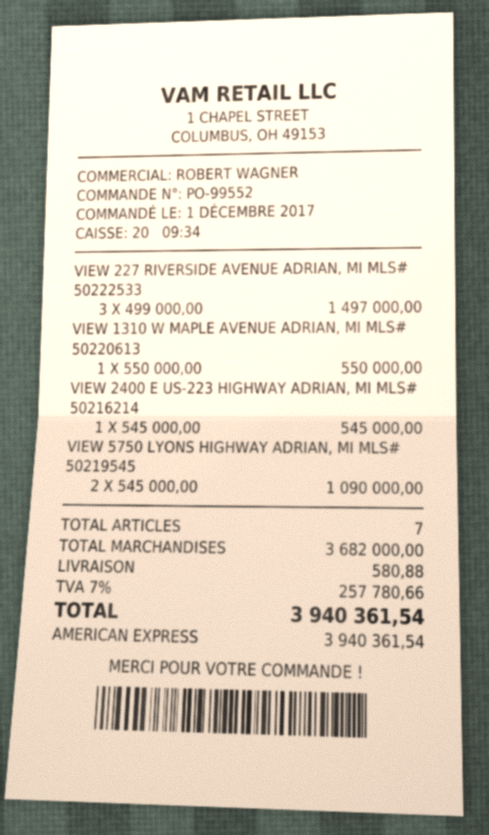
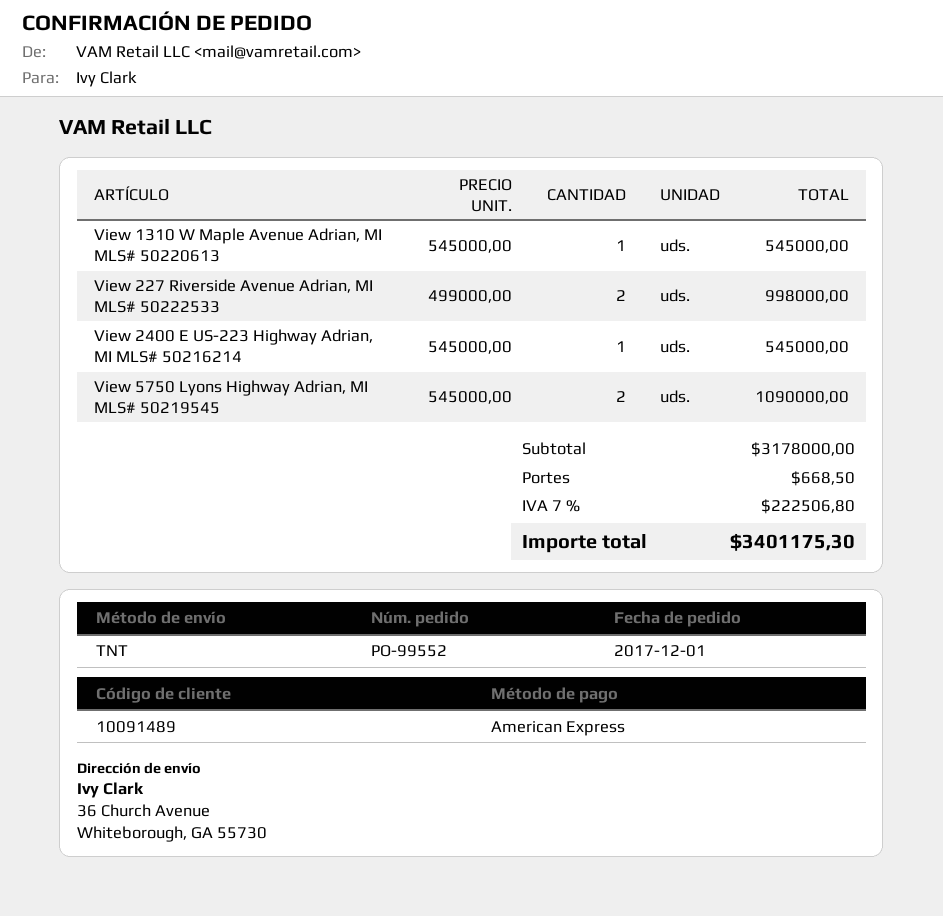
VIEW 227 RIVERSIDE AVENUE ADRIAN, MI MLS# 50222533: 3 x 499000.00 = 1497000.00 -> 2 x 499000.00 = 998000.00
VIEW 1310 W MAPLE AVENUE ADRIAN, MI MLS# 50220613: 1 x 550000.00 = 550000.00 -> 1 x 545000.00 = 545000.00
subtotal: 3682000.00 -> 3178000.00
shipping: 580.88 -> 668.50
tax: 7% = 257780.66 -> 7% = 222506.80
total: 3940361.54 -> 3401175.30

